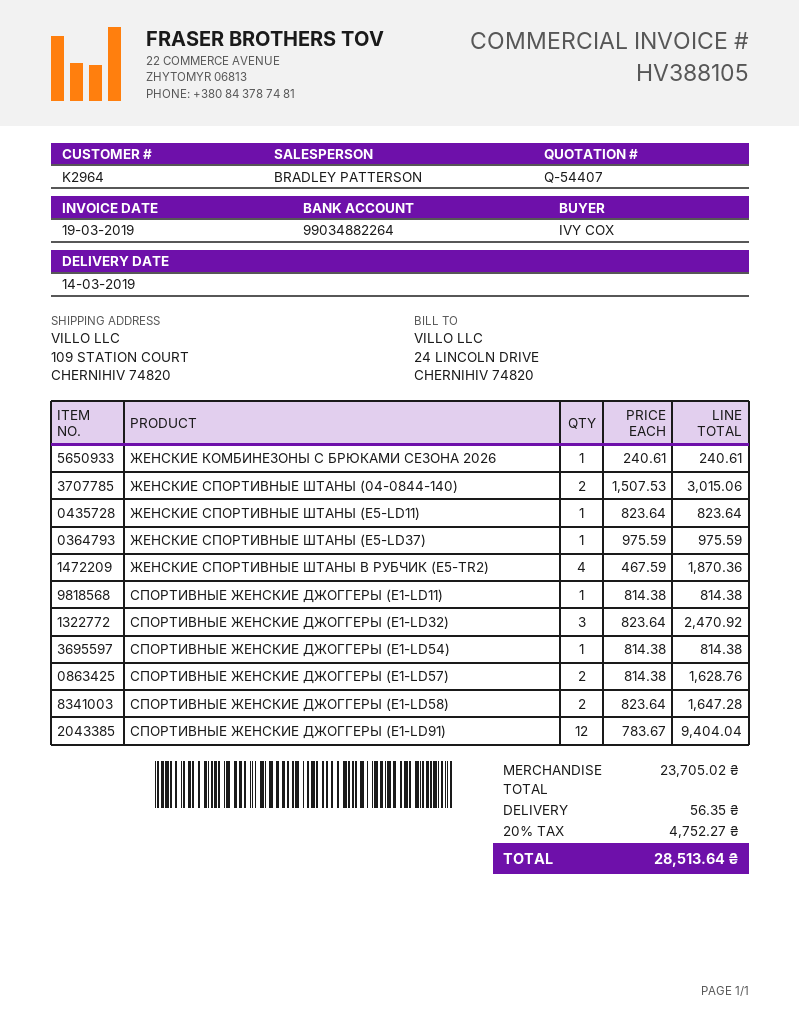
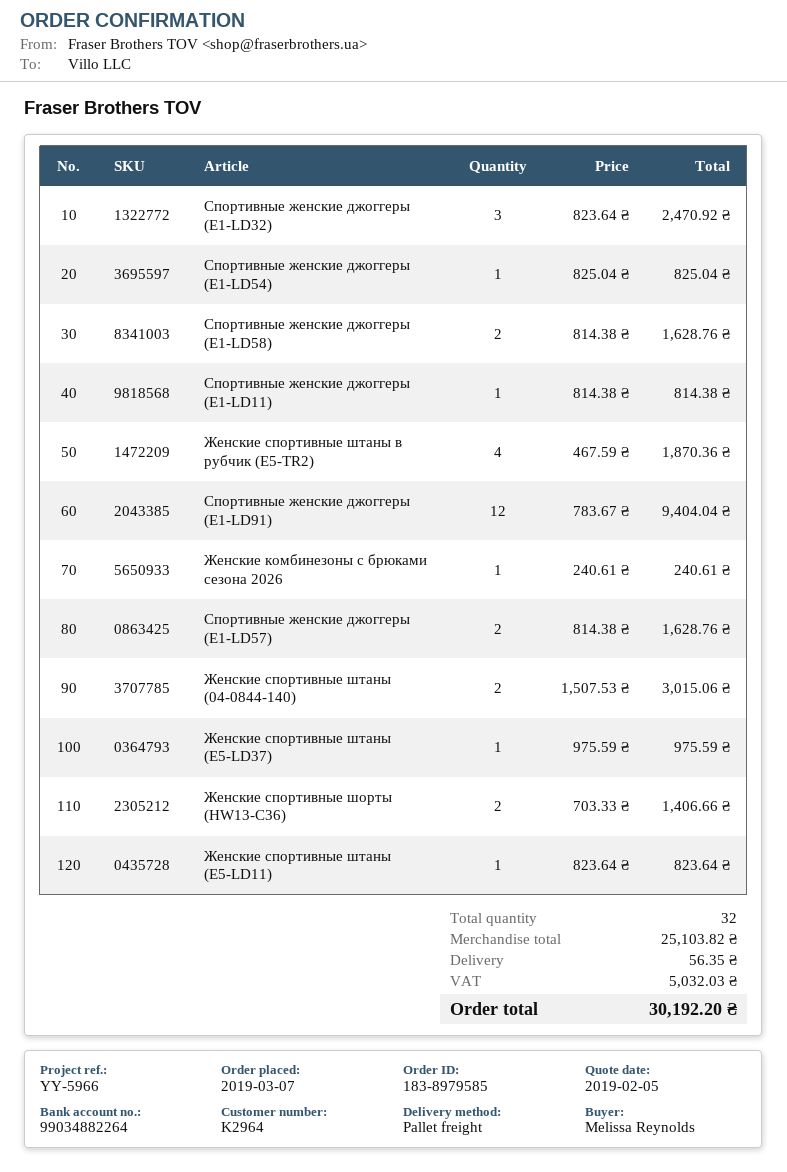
ordered by: IVY COX -> Melissa Reynolds
СПОРТИВНЫЕ ЖЕНСКИЕ ДЖОГГЕРЫ (E1-LD54): 1 x 814.38 = 814.38 -> 1 x 825.04 = 825.04
СПОРТИВНЫЕ ЖЕНСКИЕ ДЖОГГЕРЫ (E1-LD58): 2 x 823.64 = 1647.28 -> 2 x 814.38 = 1628.76
Женские спортивные шорты (HW13-C36): none -> 2 x 703.33 = 1406.66
subtotal: 23705.02 -> 25103.82
tax: 4752.27 -> 5032.03
total: 28513.64 -> 30192.20

